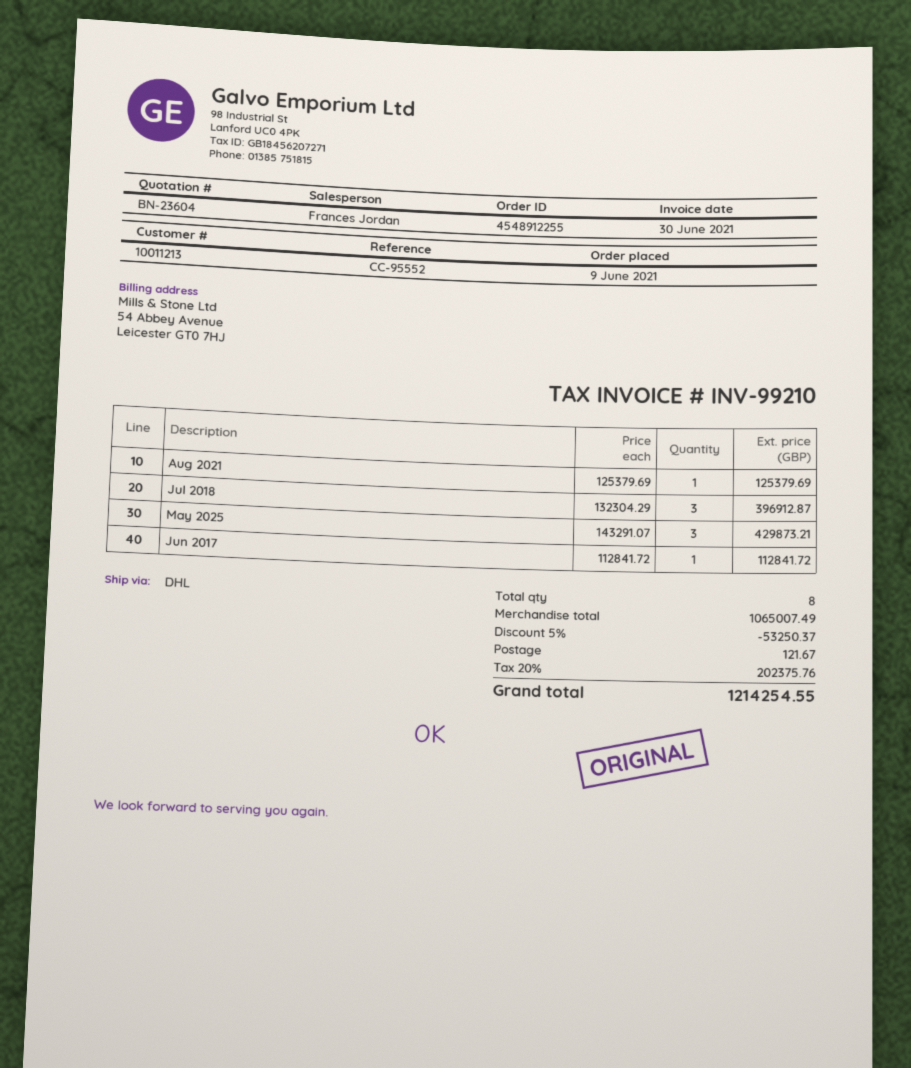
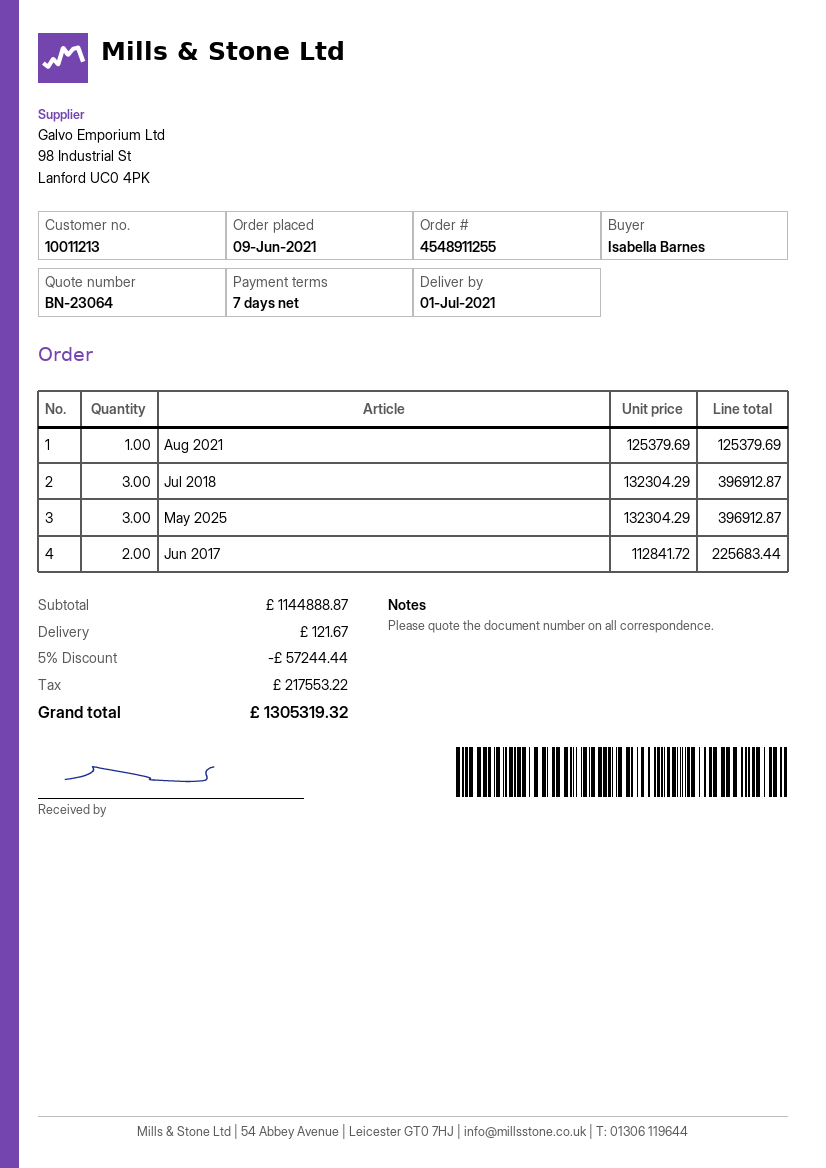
quote number: BN-23604 -> BN-23064
order number: 4548912255 -> 4548911255
May 2025: 3 x 143291.07 = 429873.21 -> 3 x 132304.29 = 396912.87
Jun 2017: 1 x 112841.72 = 112841.72 -> 2 x 112841.72 = 225683.44
subtotal: 1065007.49 -> 1144888.87
discount: 5% = 53250.37 -> 5% = 57244.44
tax: 202375.76 -> 217553.22
total: 1214254.55 -> 1305319.32

